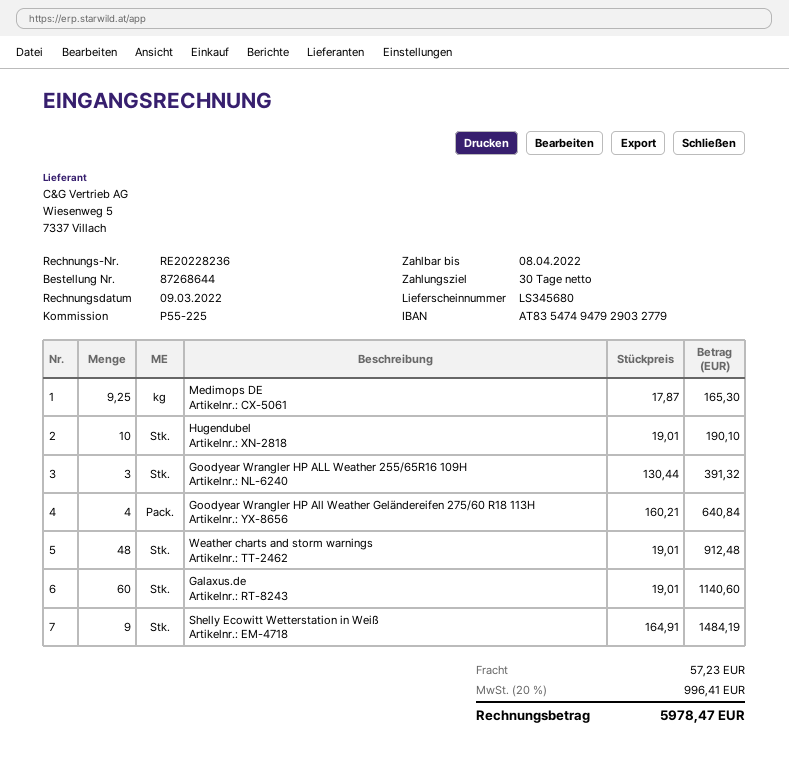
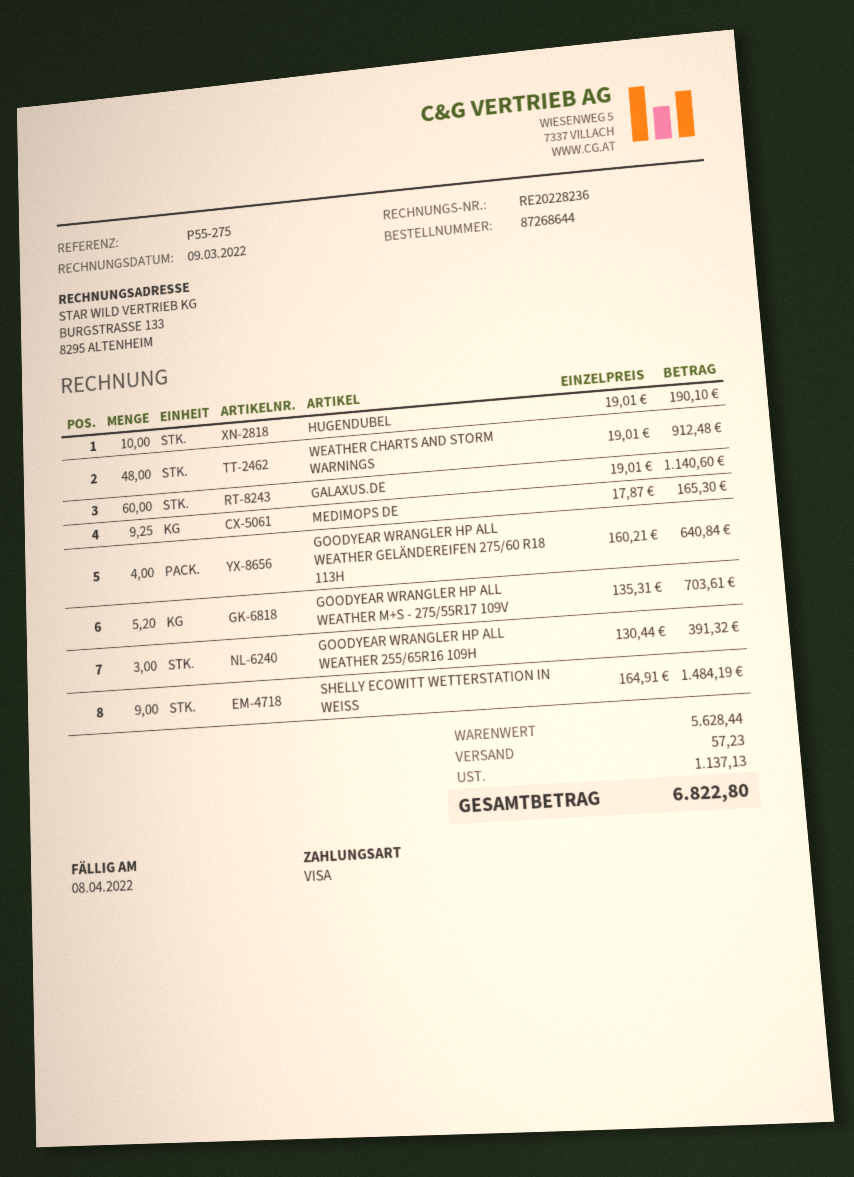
reference: P55-225 -> P55-275
GOODYEAR WRANGLER HP ALL WEATHER M+S - 275/55R17 109V: none -> 5.2 x 135.31 = 703.61
tax: 996.41 -> 1137.13
total: 5978.47 -> 6822.80

